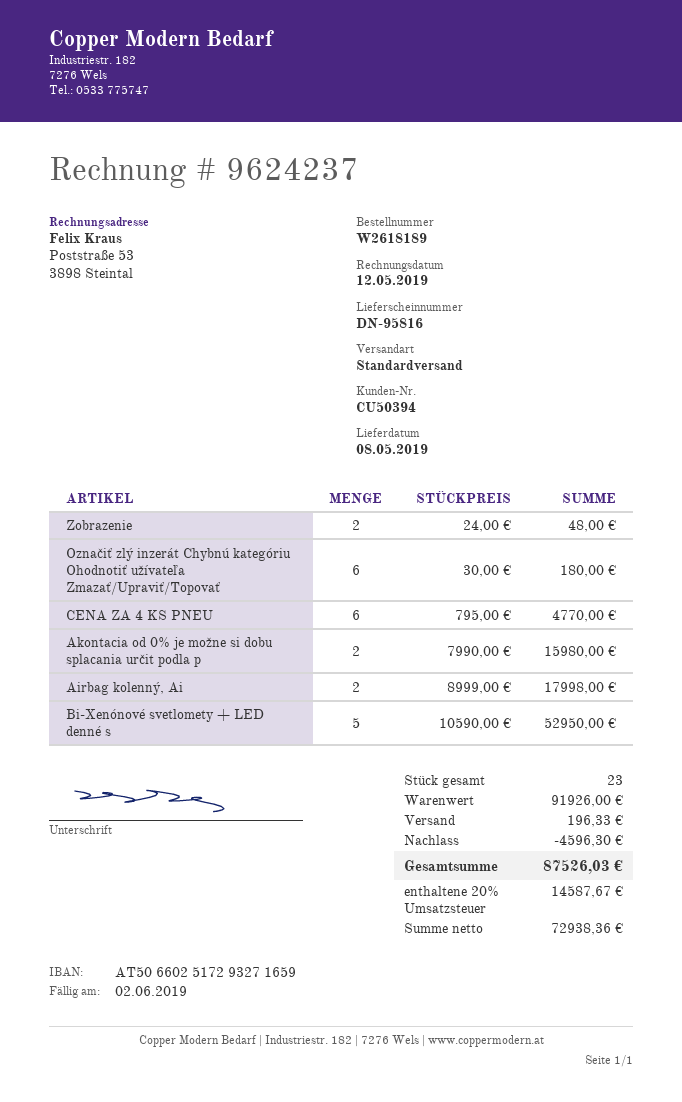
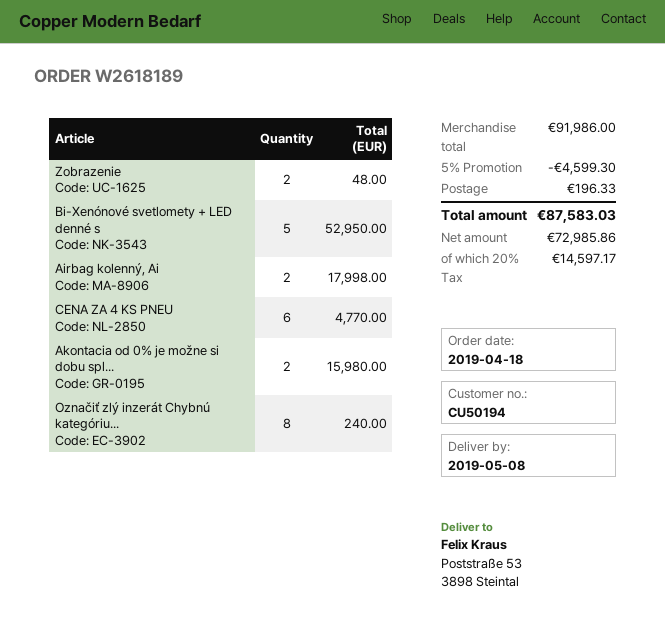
customer number: CU50394 -> CU50194
Označiť zlý inzerát Chybnú kategóriu Ohodnotiť užívateľa Zmazať/Upraviť/Topovať: 6 for 180.00 -> 8 for 240.00
subtotal: 91926.00 -> 91986.00
discount: 4596.30 -> 4599.30
net: 72938.36 -> 72985.86
tax: 20% = 14587.67 -> 20% = 14597.17
total: 87526.03 -> 87583.03

